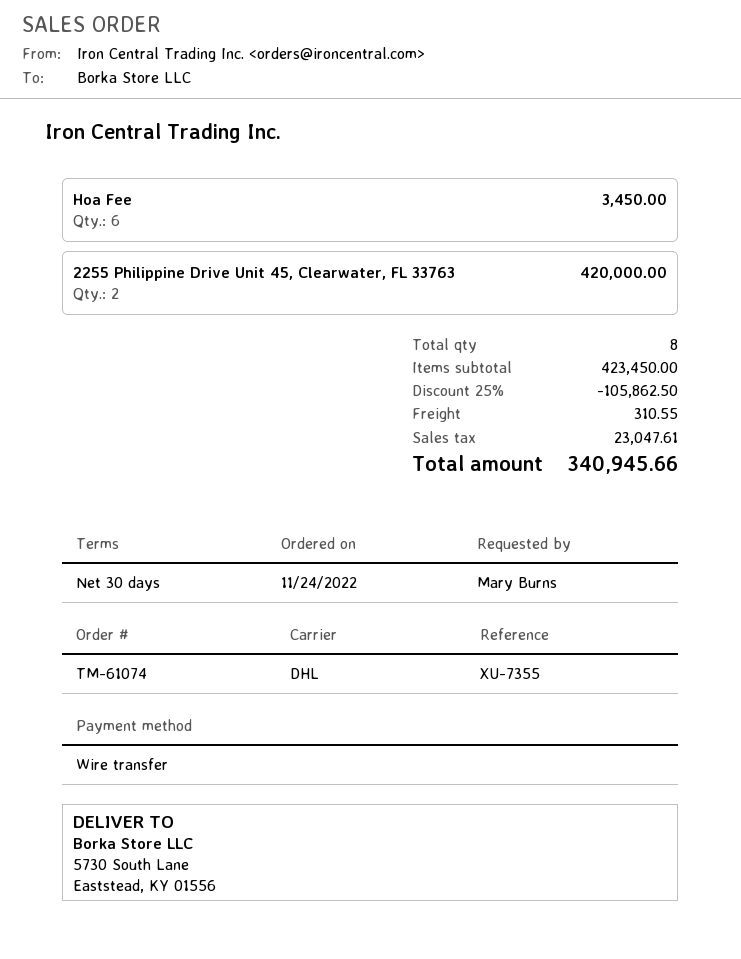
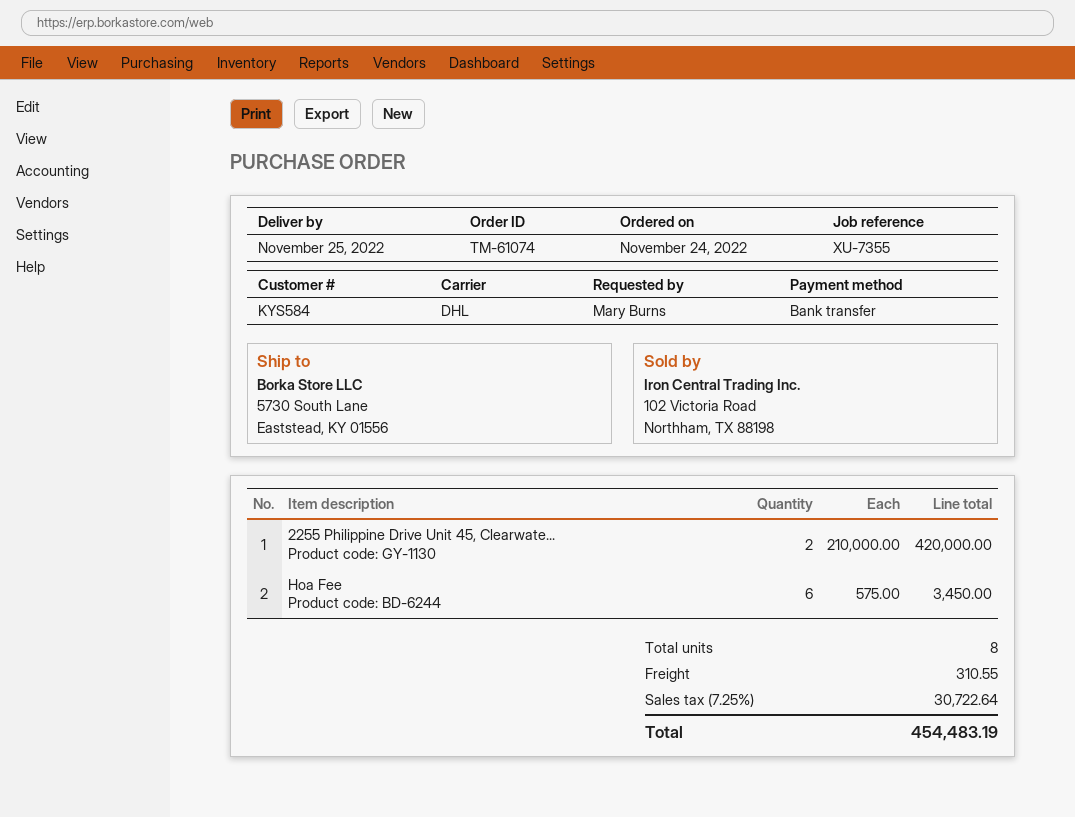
discount: 25% = 105862.50 -> none
tax: 23047.61 -> 30722.64
total: 340945.66 -> 454483.19

